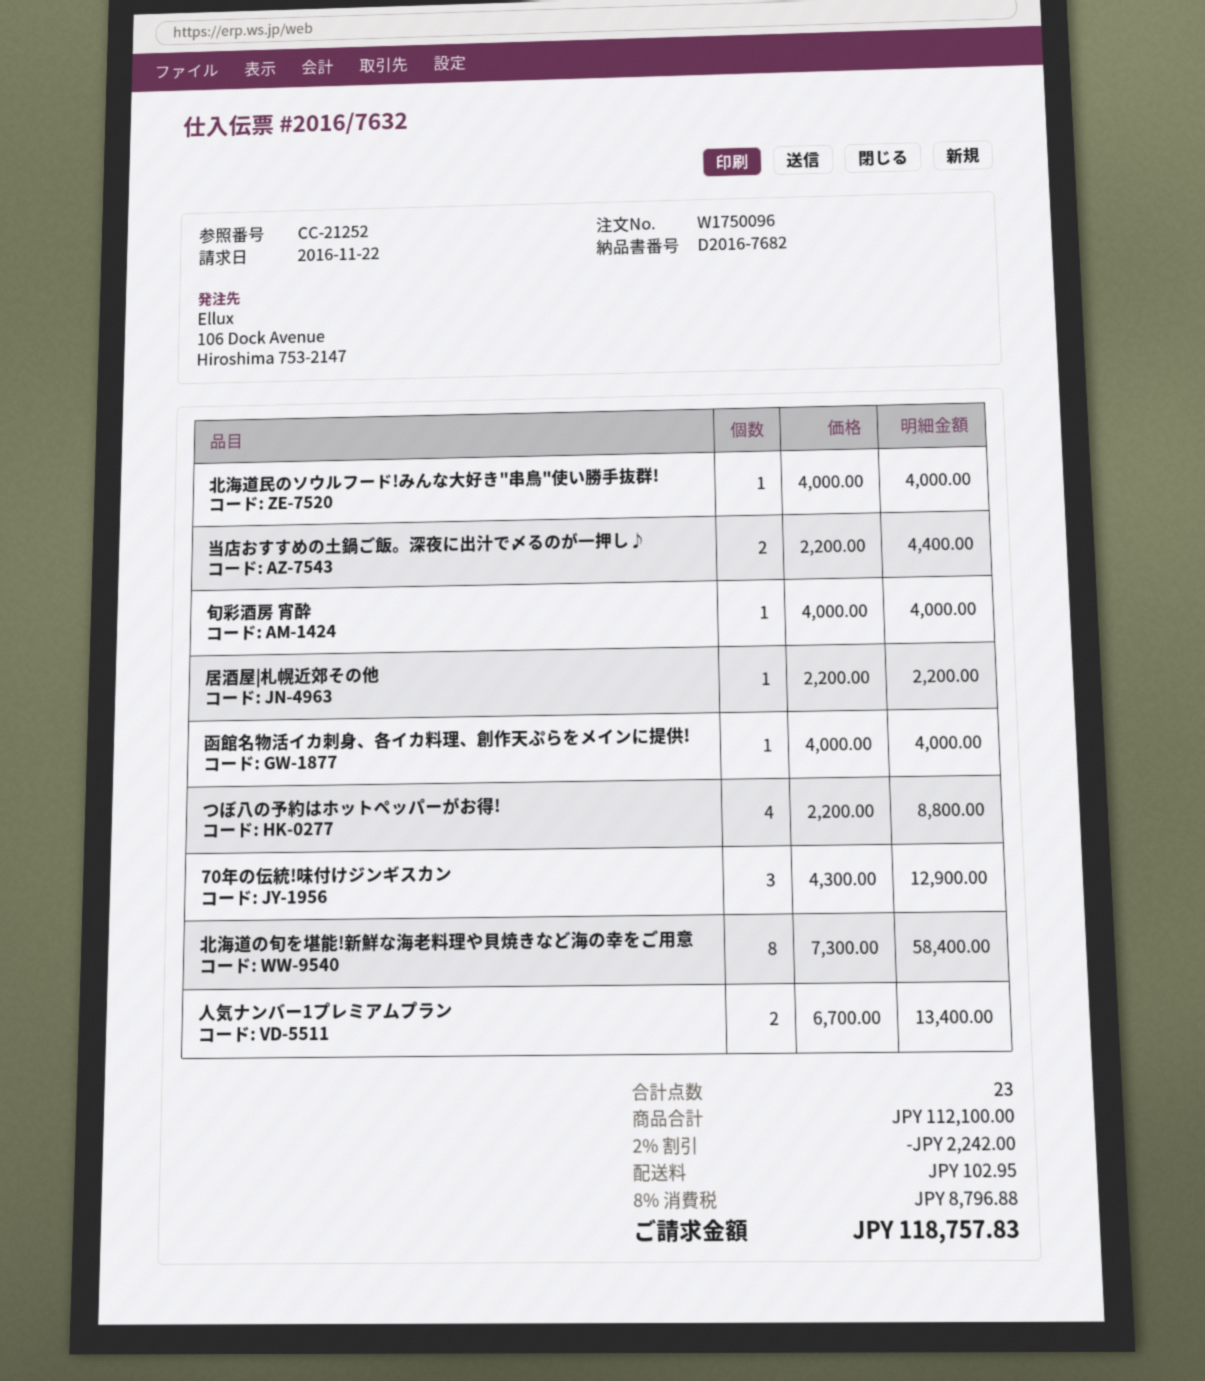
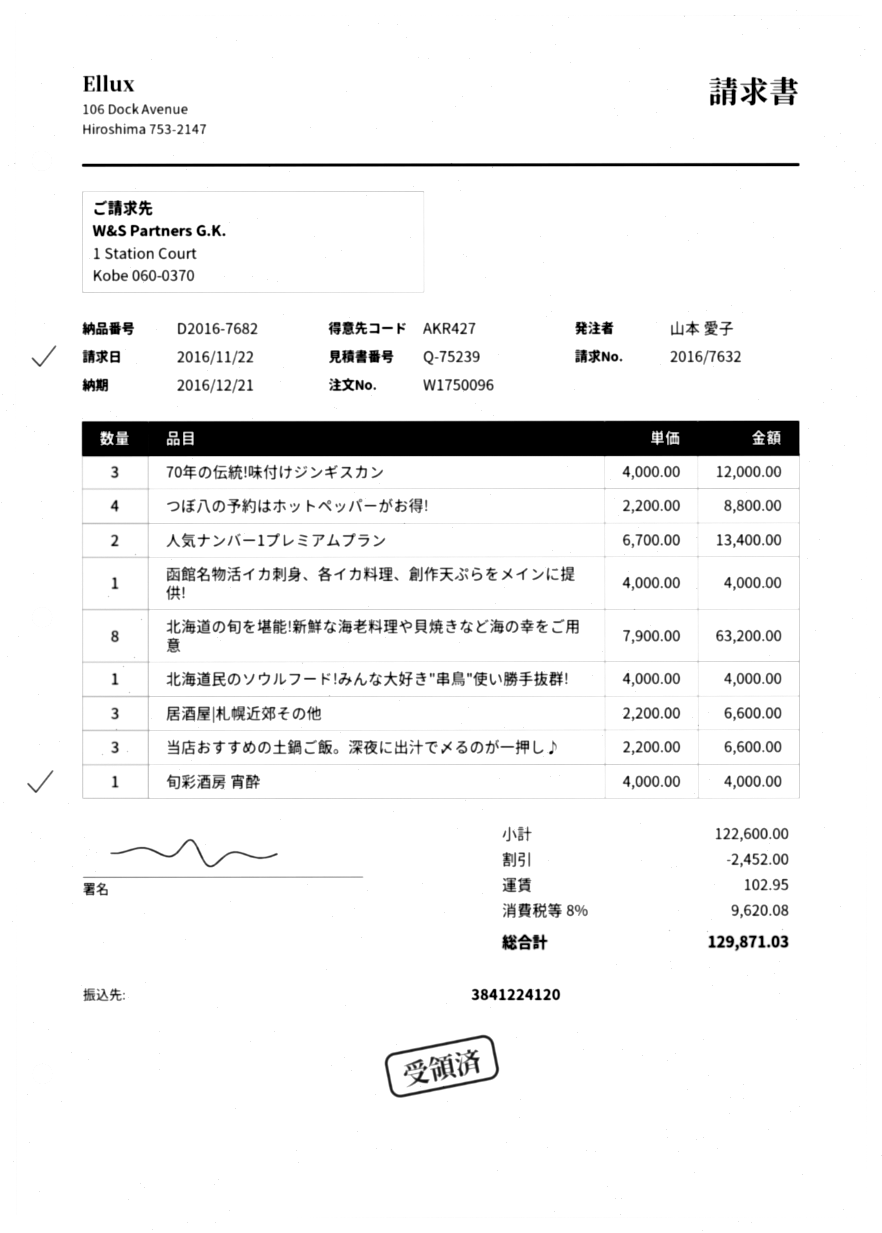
当店おすすめの土鍋ご飯。深夜に出汁で〆るのが一押し♪: 2 x 2200.00 = 4400.00 -> 3 x 2200.00 = 6600.00
居酒屋|札幌近郊その他: 1 x 2200.00 = 2200.00 -> 3 x 2200.00 = 6600.00
70年の伝統!味付けジンギスカン: 3 x 4300.00 = 12900.00 -> 3 x 4000.00 = 12000.00
北海道の旬を堪能!新鮮な海老料理や貝焼きなど海の幸をご用意: 8 x 7300.00 = 58400.00 -> 8 x 7900.00 = 63200.00
subtotal: 112100.00 -> 122600.00
discount: 2242.00 -> 2452.00
tax: 8% = 8796.88 -> 8% = 9620.08
total: 118757.83 -> 129871.03

